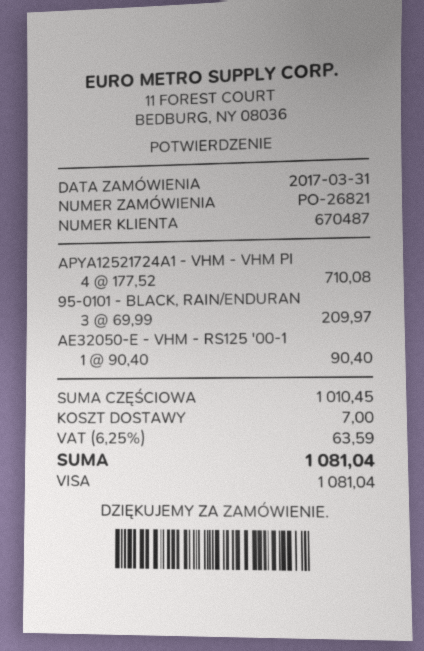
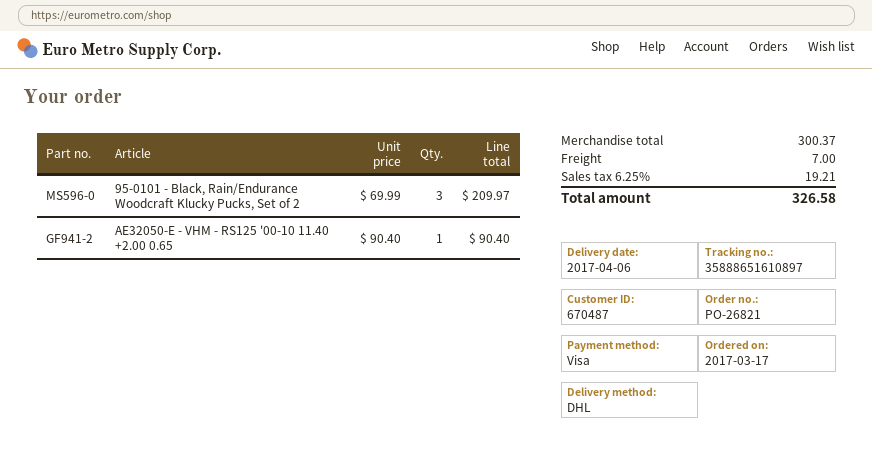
order date: 2017-03-31 -> 2017-03-17
APYA12521724A1 - VHM - VHM PI: 4 x 177.52 = 710.08 -> none
subtotal: 1010.45 -> 300.37
tax: 6.25% = 63.59 -> 6.25% = 19.21
total: 1081.04 -> 326.58

